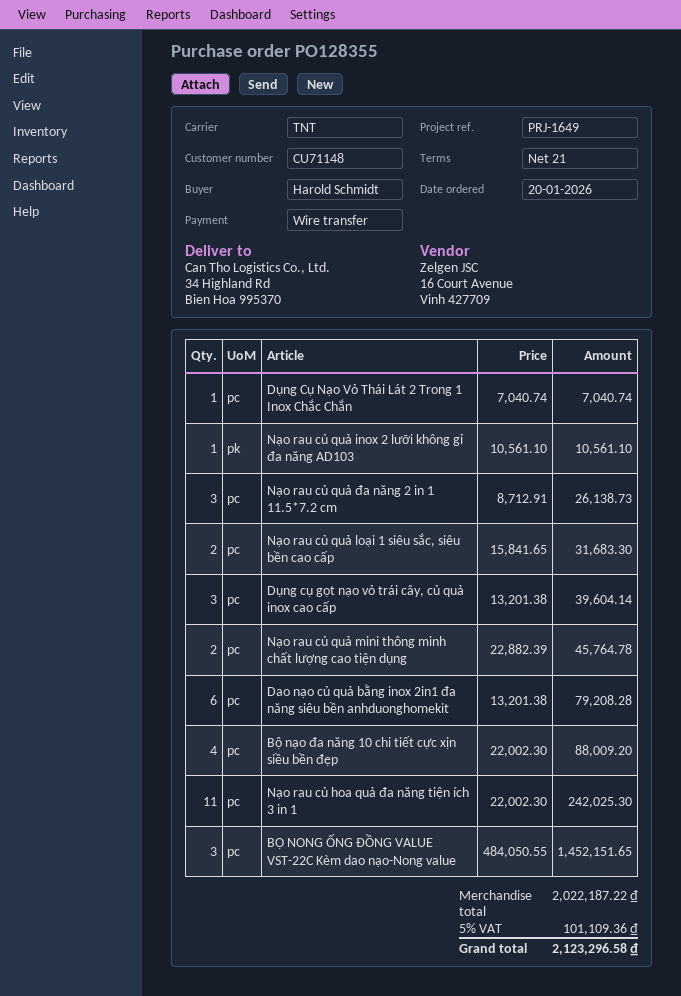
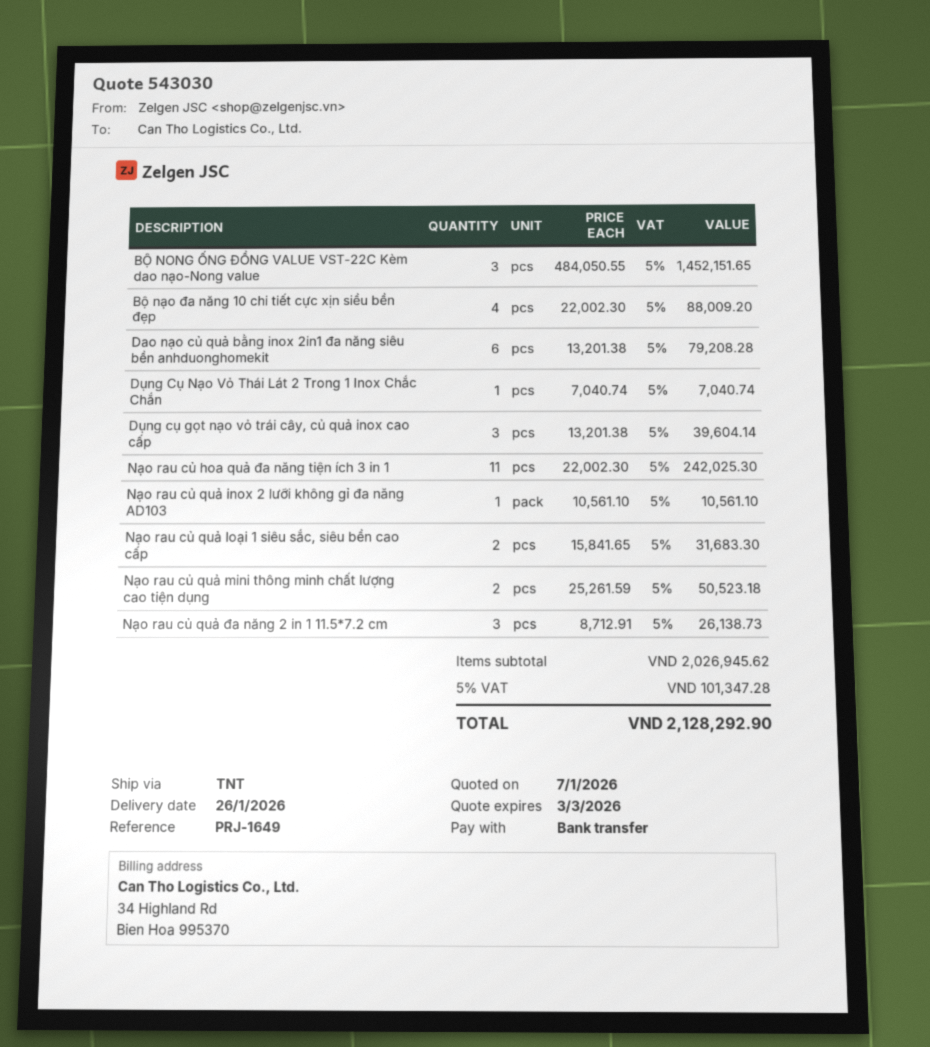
Nạo rau củ quả mini thông minh chất lượng cao tiện dụng: 2 x 22882.39 = 45764.78 -> 2 x 25261.59 = 50523.18
subtotal: 2022187.22 -> 2026945.62
tax: 5% = 101109.36 -> 5% = 101347.28
total: 2123296.58 -> 2128292.90

